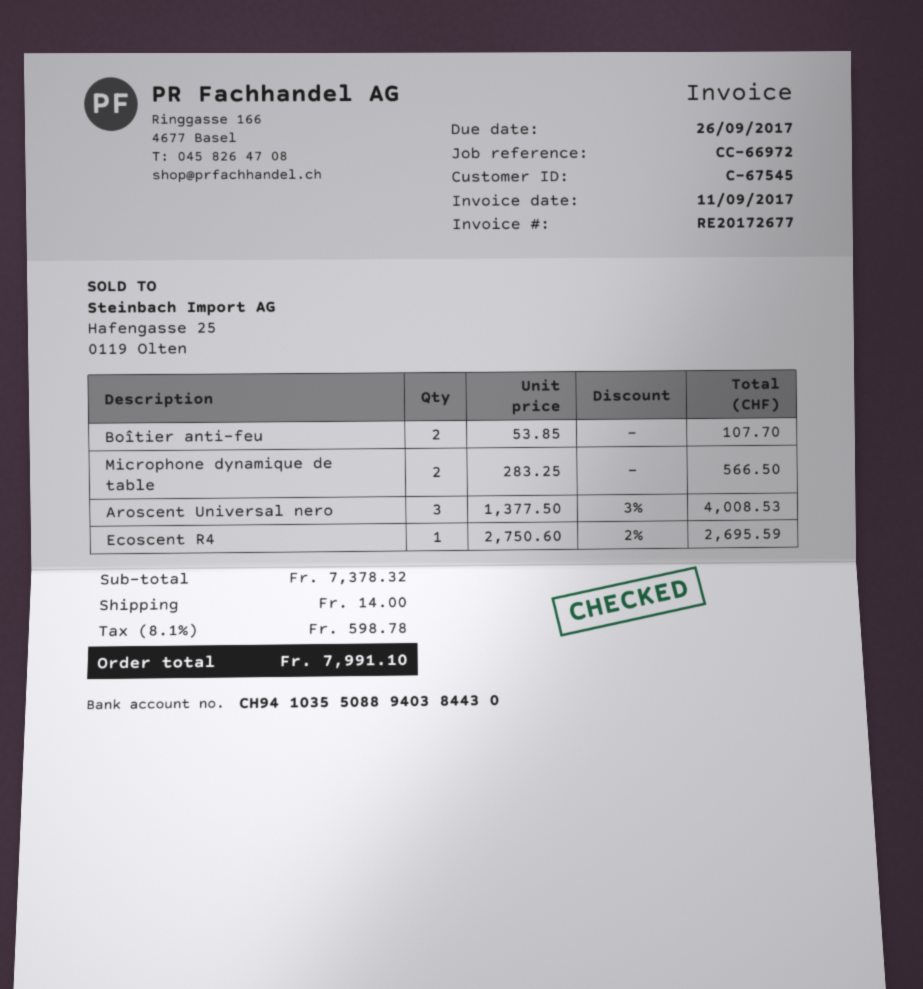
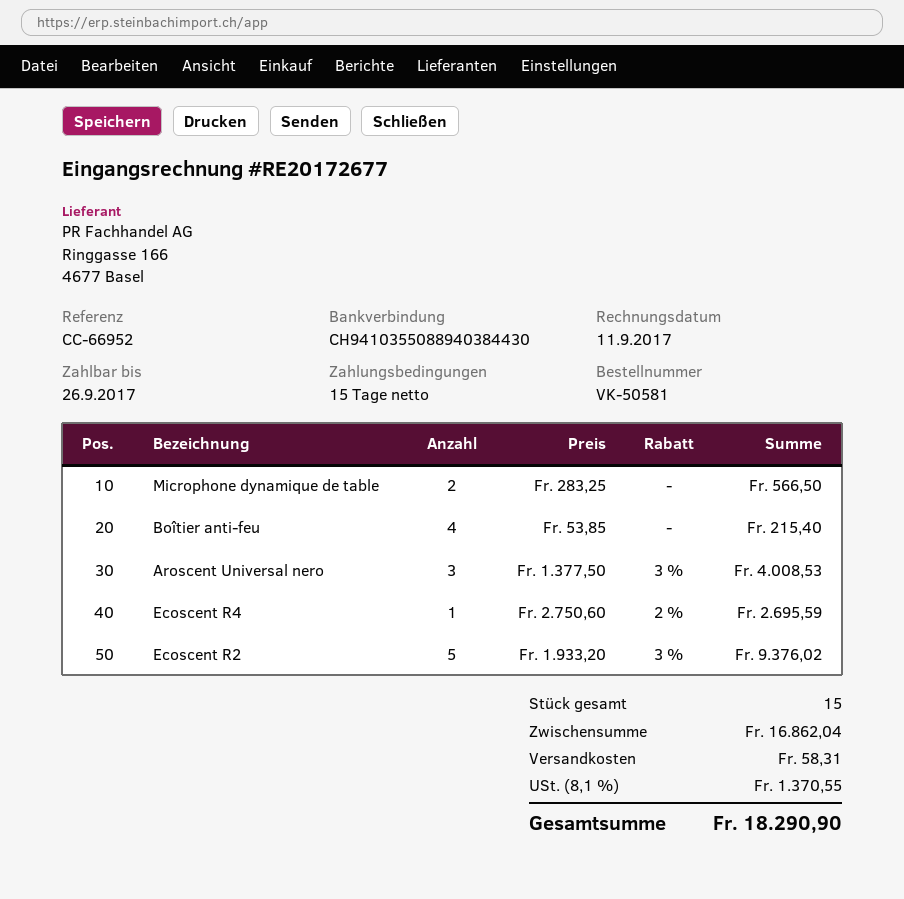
reference: CC-66972 -> CC-66952
Boîtier anti-feu: 2 x 53.85 = 107.70 -> 4 x 53.85 = 215.40
Ecoscent R2: none -> 5 x 1933.20 - 3% = 9376.02
subtotal: 7378.32 -> 16862.04
shipping: 14.00 -> 58.31
tax: 8.1% = 598.78 -> 8.1% = 1370.55
total: 7991.10 -> 18290.90

